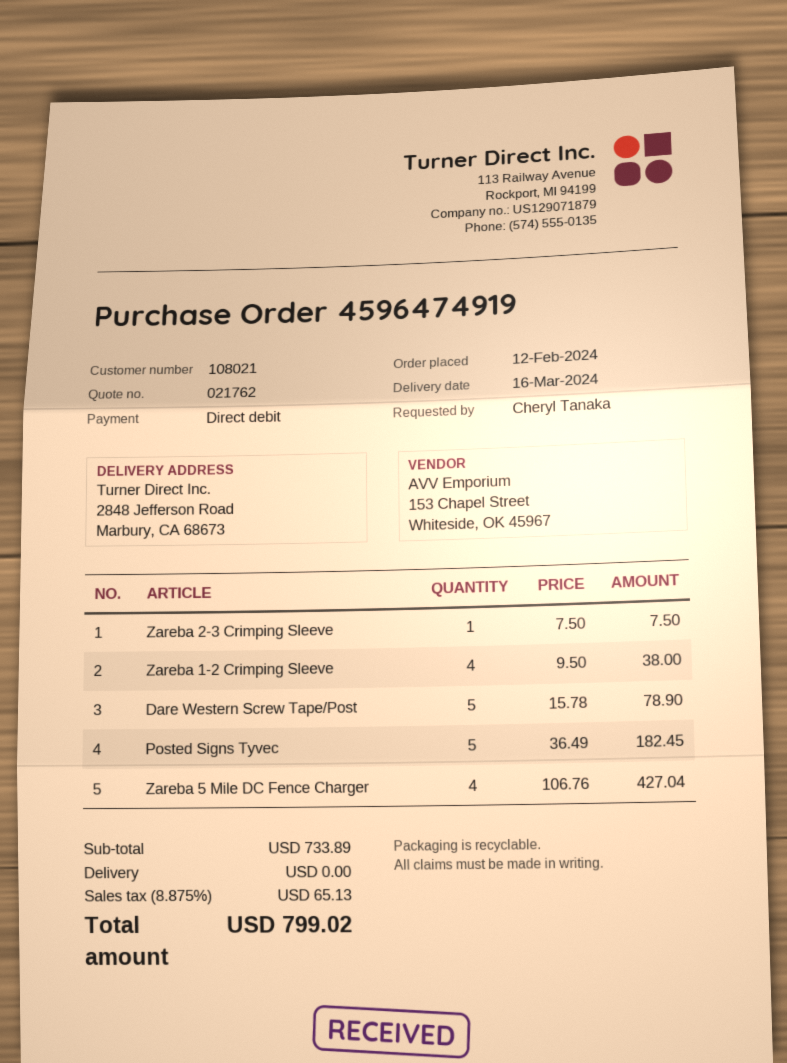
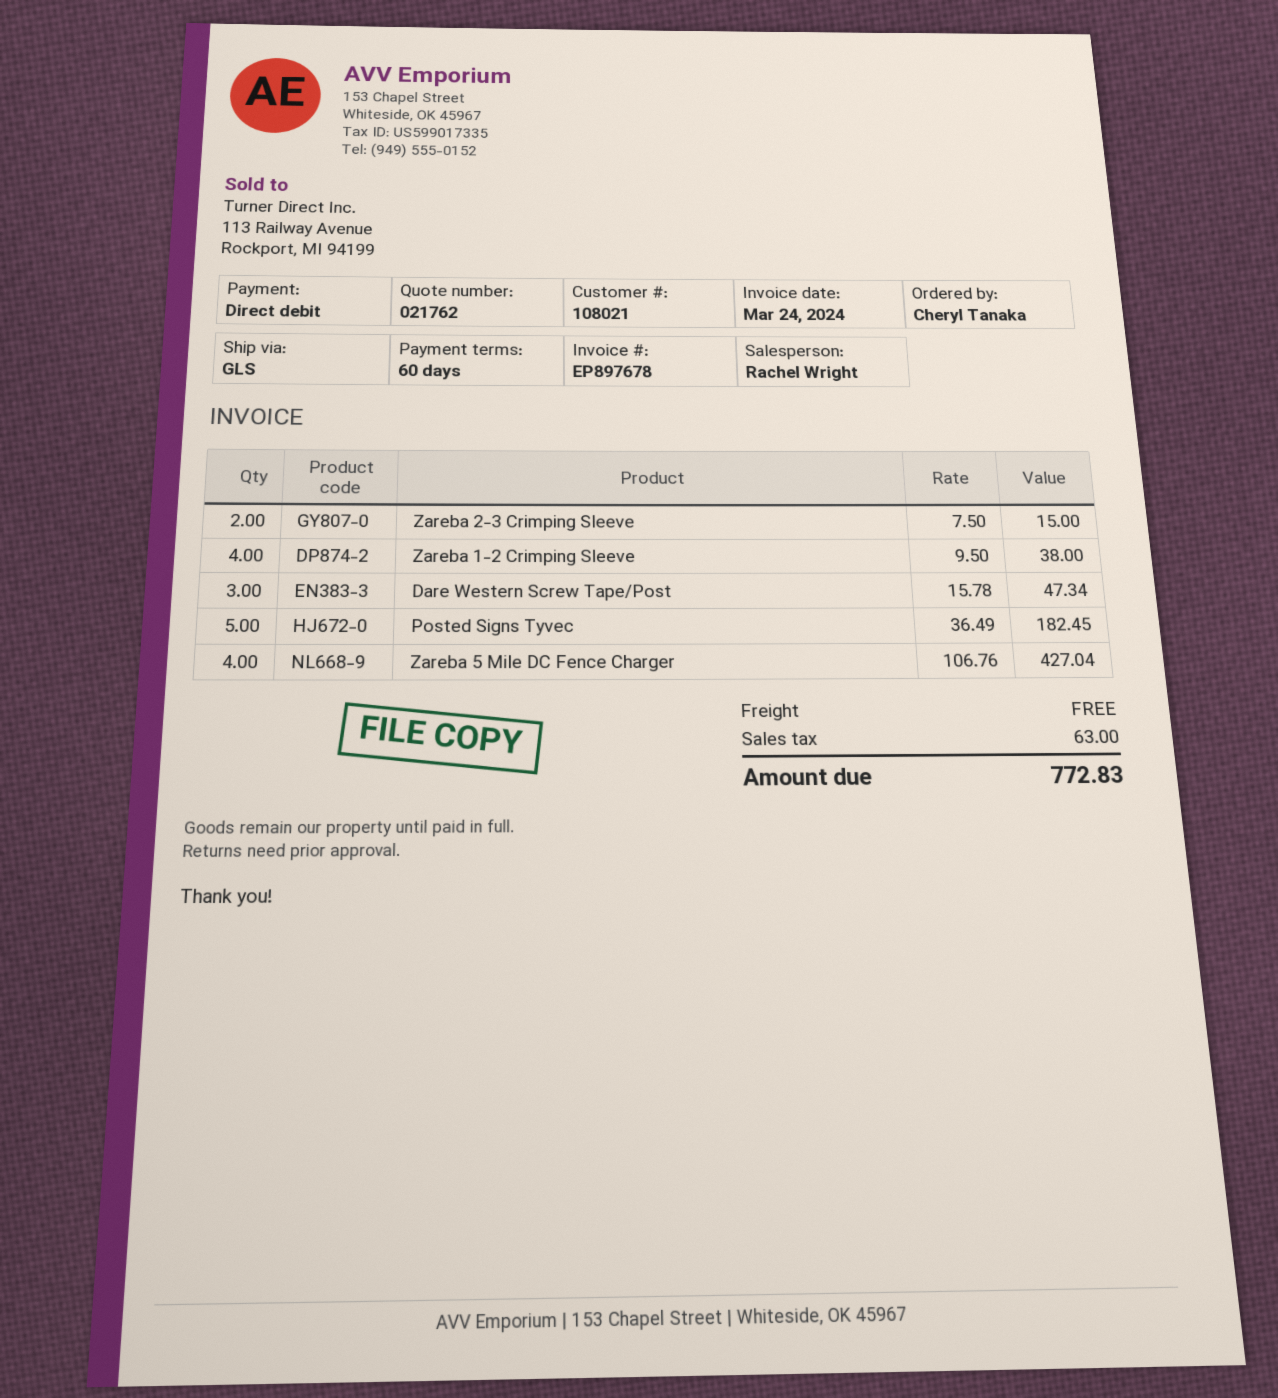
Zareba 2-3 Crimping Sleeve: 1 x 7.50 = 7.50 -> 2 x 7.50 = 15.00
Dare Western Screw Tape/Post: 5 x 15.78 = 78.90 -> 3 x 15.78 = 47.34
tax: 65.13 -> 63.00
total: 799.02 -> 772.83

